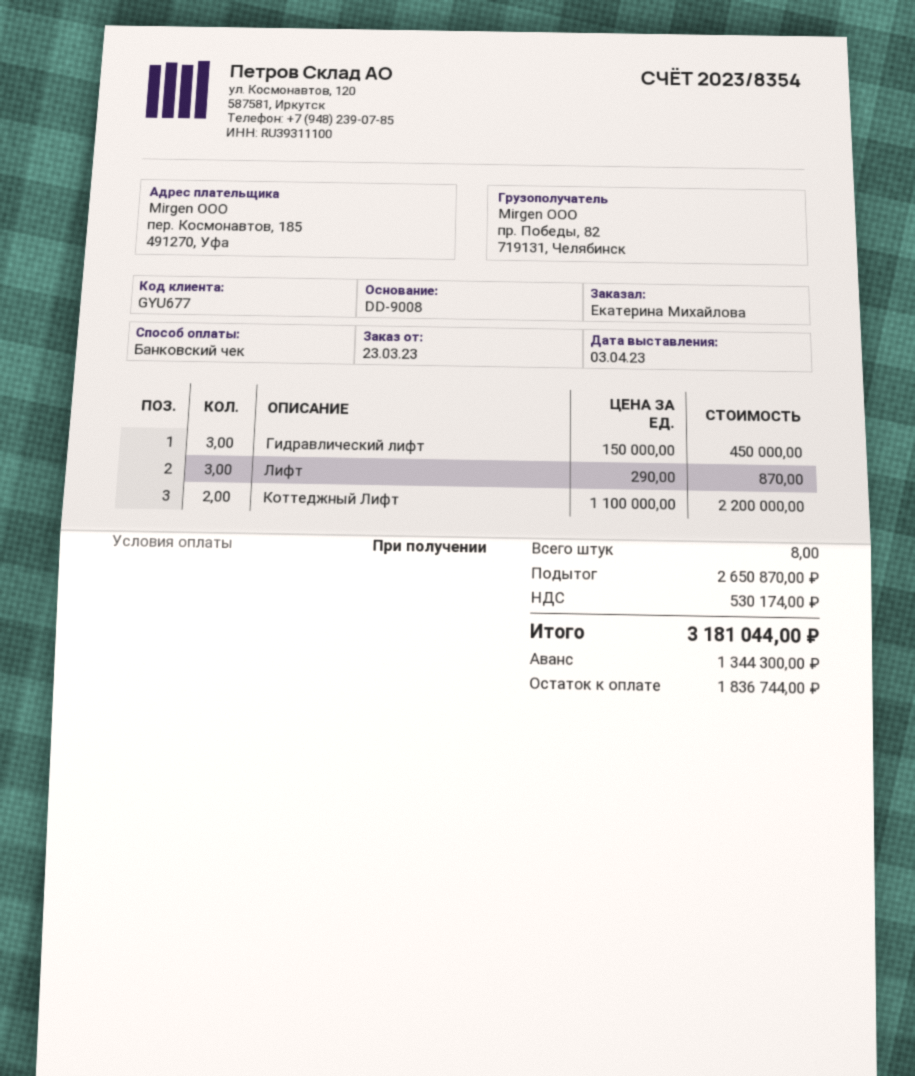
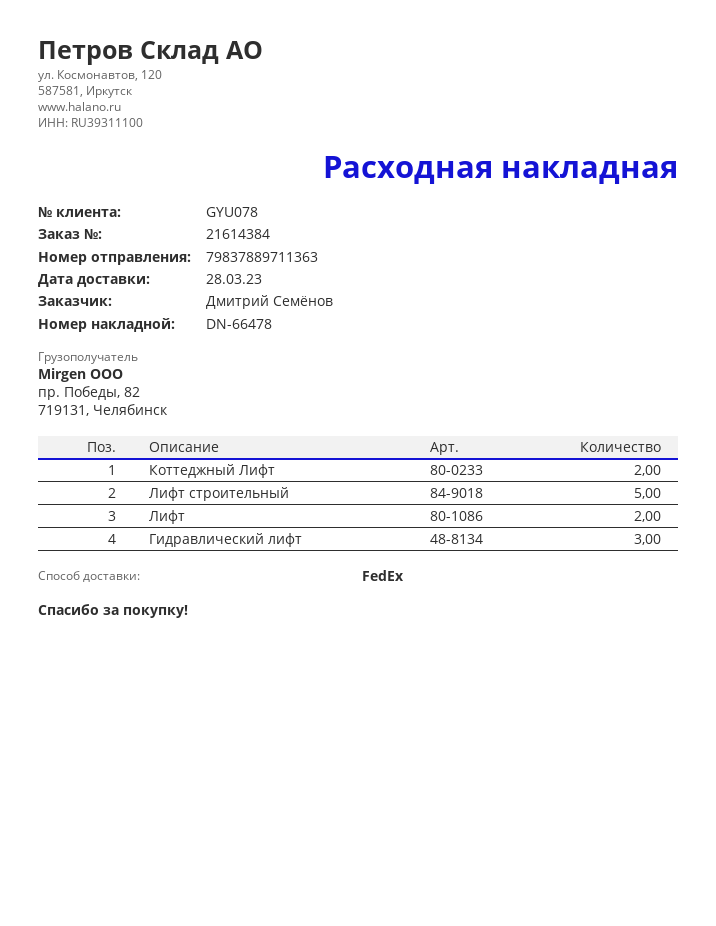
customer number: GYU677 -> GYU078
ordered by: Екатерина Михайлова -> Дмитрий Семёнов
Лифт: 3 -> 2
Лифт строительный: none -> 5

